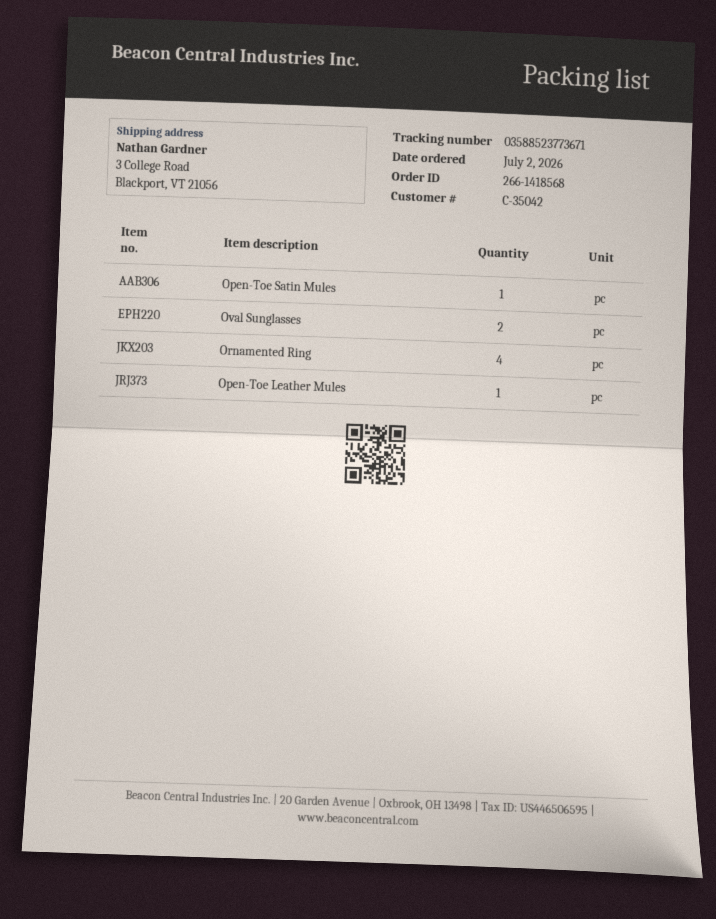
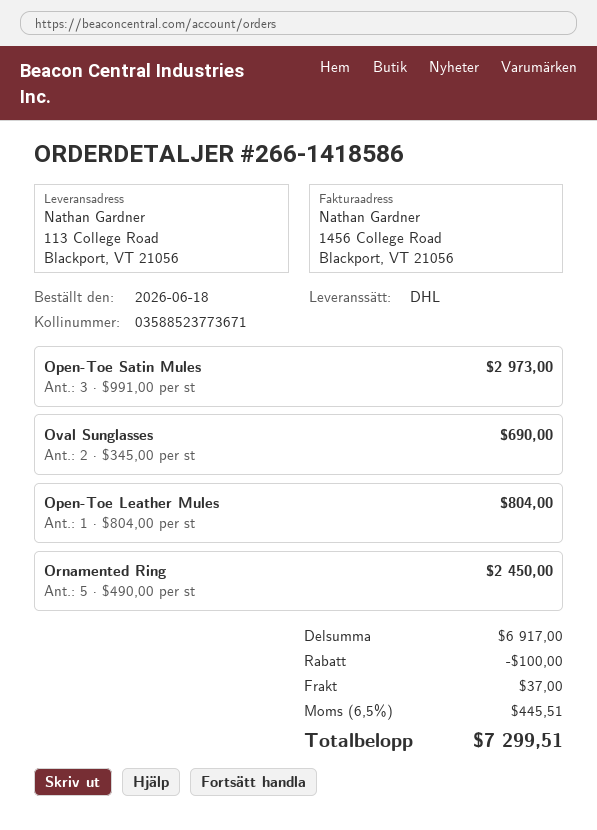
order number: 266-1418568 -> 266-1418586
order date: 2026-07-02 -> 2026-06-18
ship to: 3 College Road, Blackport, VT 21056 -> 113 College Road, Blackport, VT 21056
Open-Toe Satin Mules: 1 -> 3
Ornamented Ring: 4 -> 5

